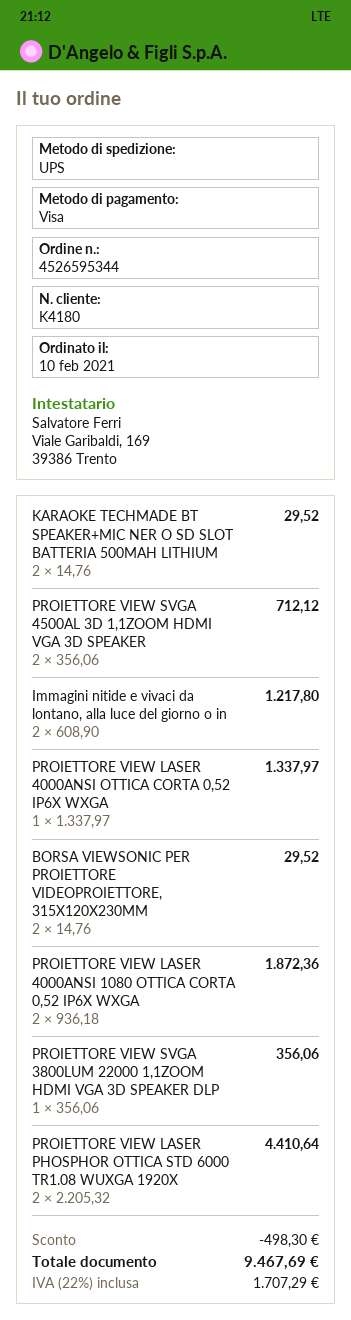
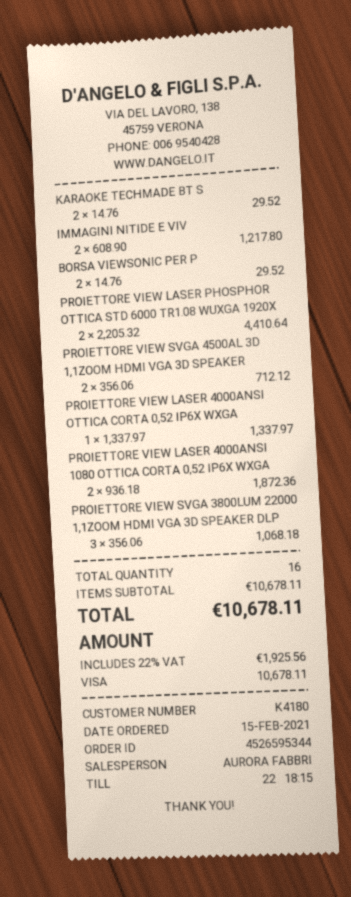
order date: 2021-02-10 -> 2021-02-15
PROIETTORE VIEW SVGA 3800LUM 22000 1,1ZOOM HDMI VGA 3D SPEAKER DLP: 1 x 356.06 = 356.06 -> 3 x 356.06 = 1068.18
discount: 498.30 -> none
tax: 22% = 1707.29 -> 22% = 1925.56
total: 9467.69 -> 10678.11

